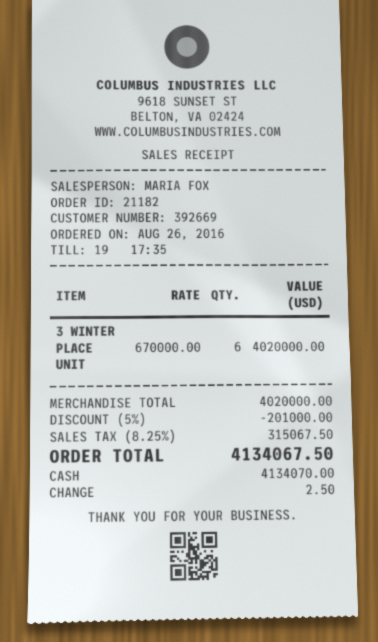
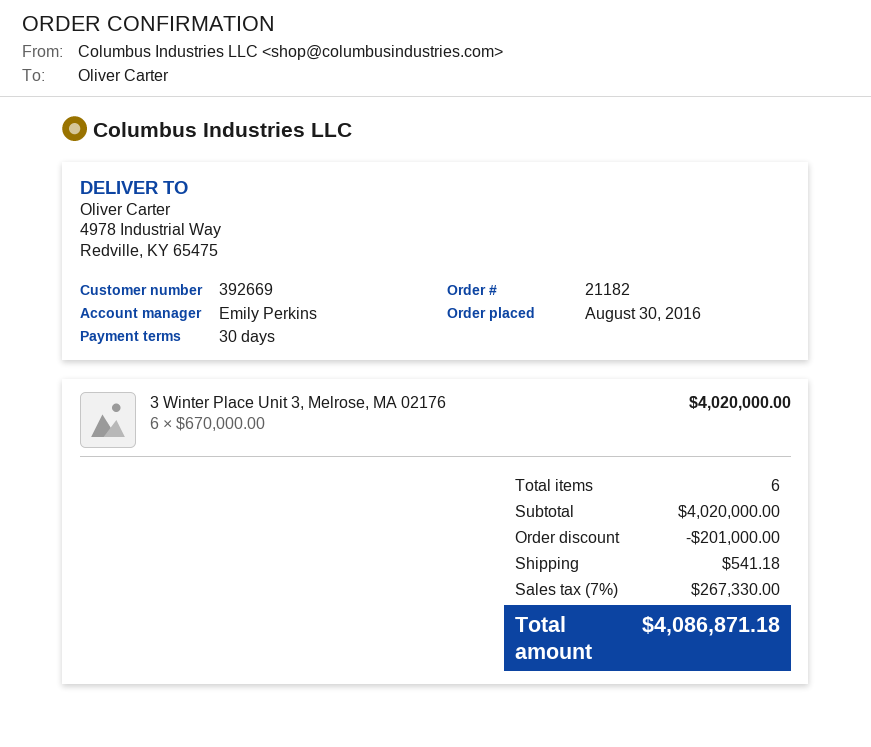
order date: 2016-08-26 -> 2016-08-30
sales rep: MARIA FOX -> Emily Perkins
shipping: none -> 541.18
tax: 8.25% = 315067.50 -> 7% = 267330.00
total: 4134067.50 -> 4086871.18

